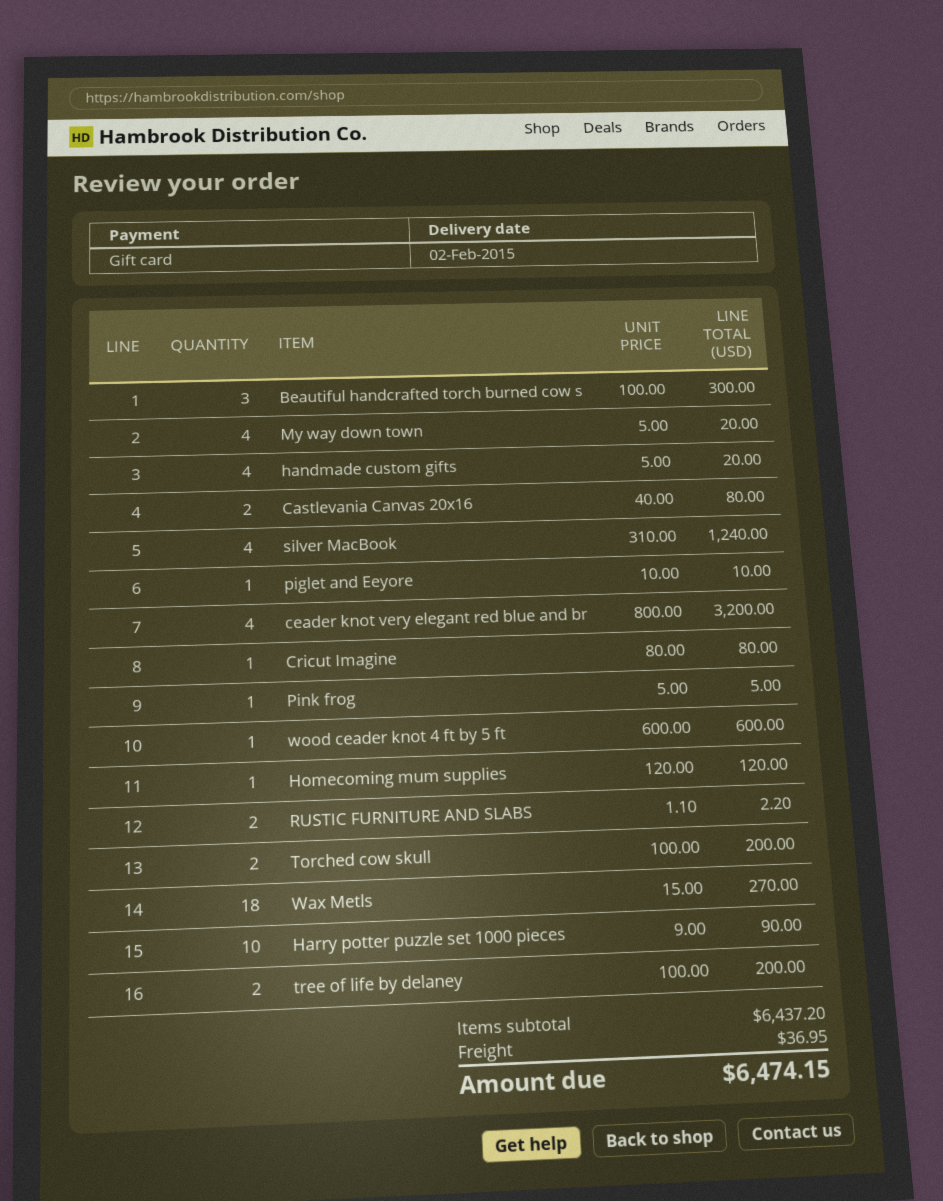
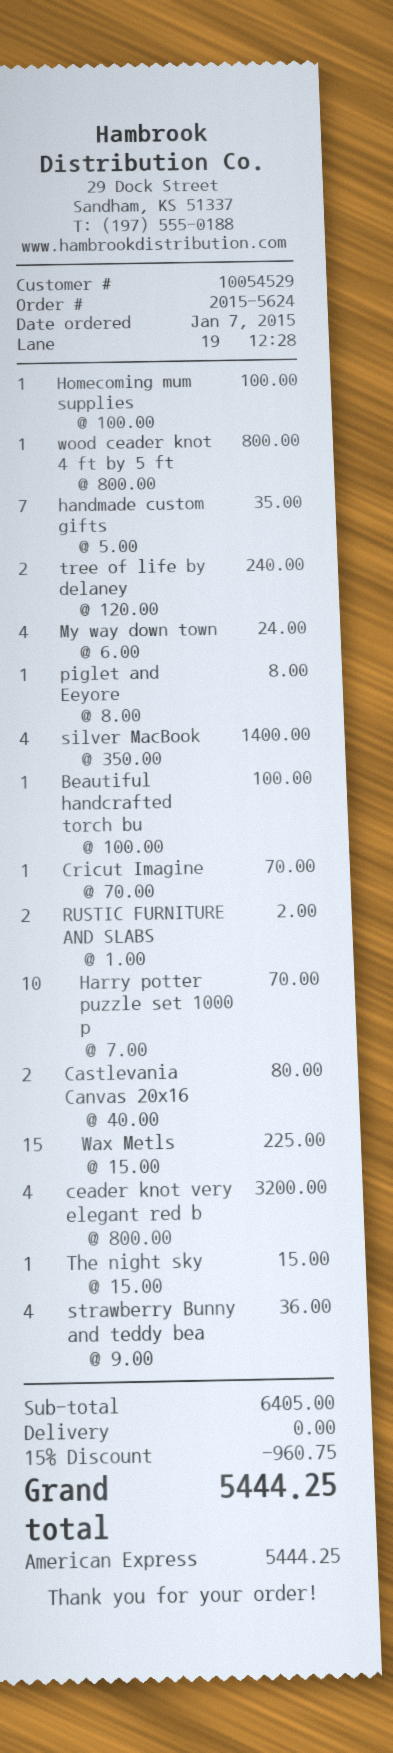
payment method: gift card -> American Express
Beautiful handcrafted torch burned cow s: 3 x 100.00 = 300.00 -> 1 x 100.00 = 100.00
My way down town: 4 x 5.00 = 20.00 -> 4 x 6.00 = 24.00
handmade custom gifts: 4 x 5.00 = 20.00 -> 7 x 5.00 = 35.00
silver MacBook: 4 x 310.00 = 1240.00 -> 4 x 350.00 = 1400.00
piglet and Eeyore: 1 x 10.00 = 10.00 -> 1 x 8.00 = 8.00
Cricut Imagine: 1 x 80.00 = 80.00 -> 1 x 70.00 = 70.00
Pink frog: 1 x 5.00 = 5.00 -> none
wood ceader knot 4 ft by 5 ft: 1 x 600.00 = 600.00 -> 1 x 800.00 = 800.00
Homecoming mum supplies: 1 x 120.00 = 120.00 -> 1 x 100.00 = 100.00
RUSTIC FURNITURE AND SLABS: 2 x 1.10 = 2.20 -> 2 x 1.00 = 2.00
Torched cow skull: 2 x 100.00 = 200.00 -> none
Wax Metls: 18 x 15.00 = 270.00 -> 15 x 15.00 = 225.00
Harry potter puzzle set 1000 pieces: 10 x 9.00 = 90.00 -> 10 x 7.00 = 70.00
tree of life by delaney: 2 x 100.00 = 200.00 -> 2 x 120.00 = 240.00
The night sky: none -> 1 x 15.00 = 15.00
strawberry Bunny and teddy bea: none -> 4 x 9.00 = 36.00
subtotal: 6437.20 -> 6405.00
discount: none -> 15% = 960.75
shipping: 36.95 -> 0.00
total: 6474.15 -> 5444.25

